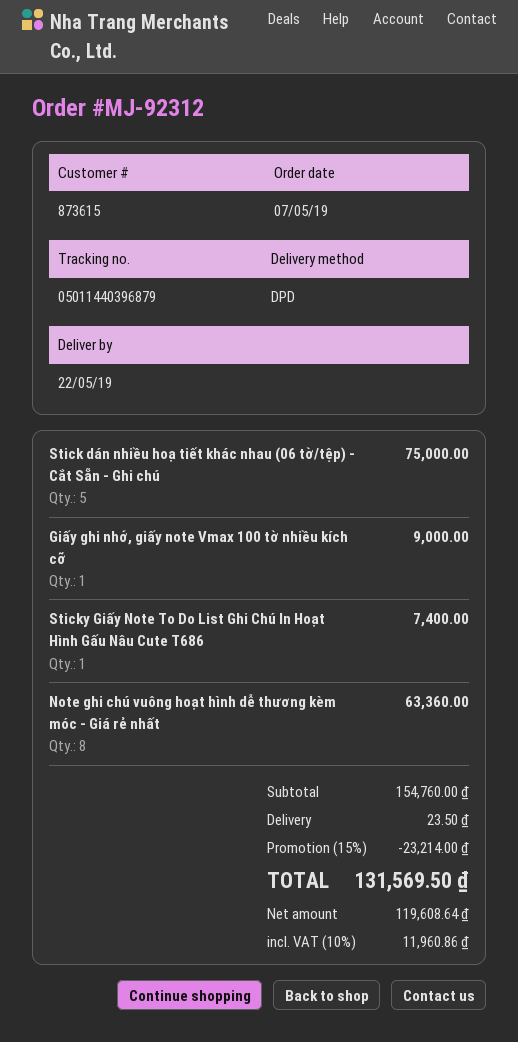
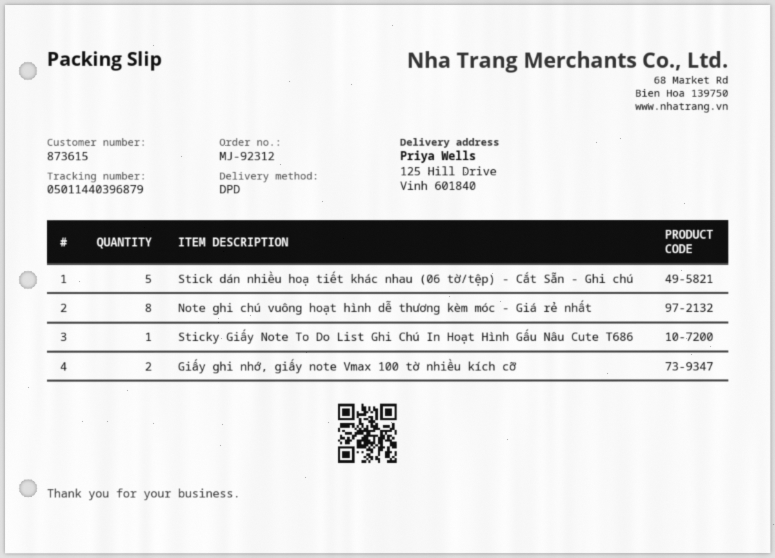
Giấy ghi nhớ, giấy note Vmax 100 tờ nhiều kích cỡ: 1 -> 2

